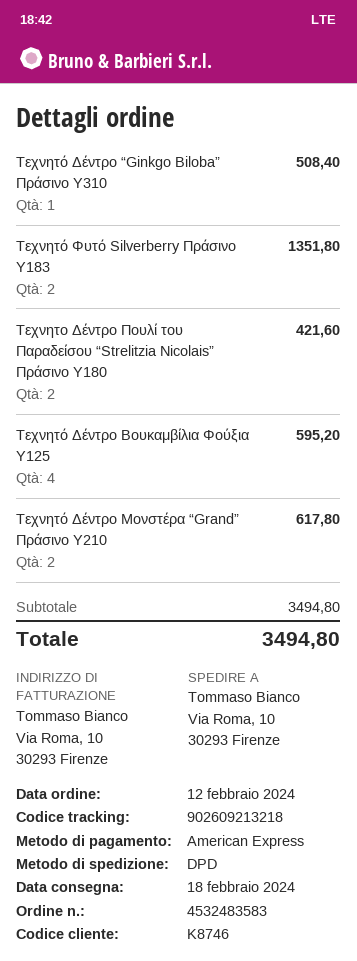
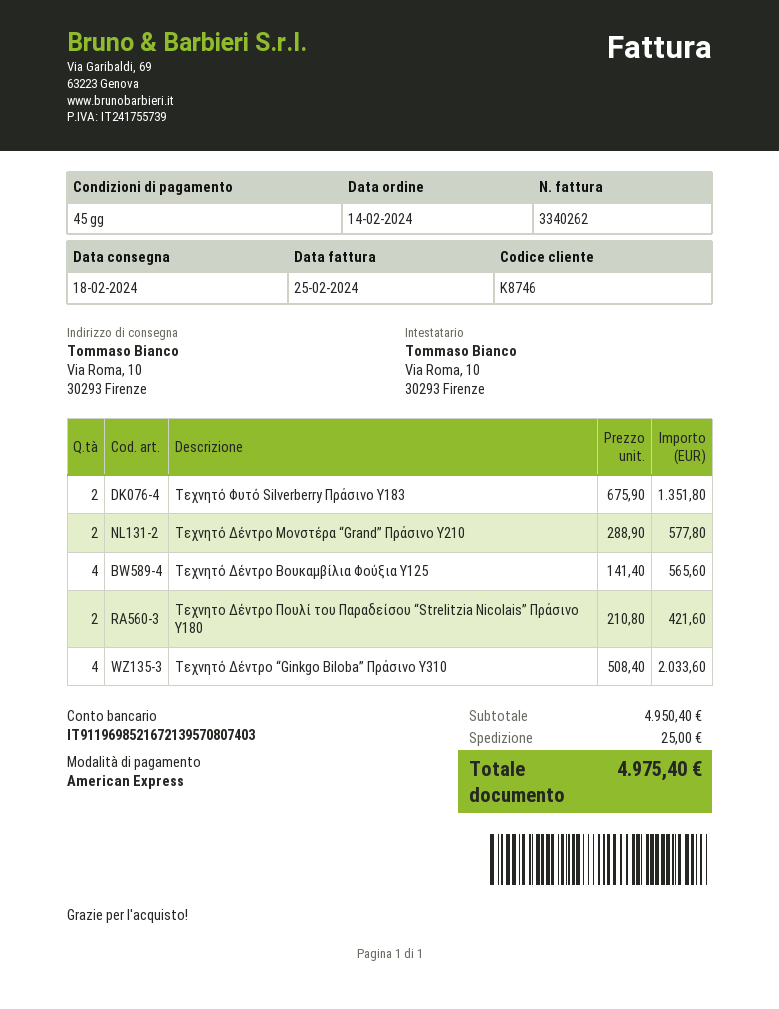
order date: 2024-02-12 -> 2024-02-14
Τεχνητό Δέντρο “Ginkgo Biloba” Πράσινο Υ310: 1 for 508.40 -> 4 for 2033.60
Τεχνητό Δέντρο Βουκαμβίλια Φούξια Υ125: 4 for 595.20 -> 4 for 565.60
Τεχνητό Δέντρο Μονστέρα “Grand” Πράσινο Υ210: 2 for 617.80 -> 2 for 577.80
subtotal: 3494.80 -> 4950.40
shipping: none -> 25.00
total: 3494.80 -> 4975.40

